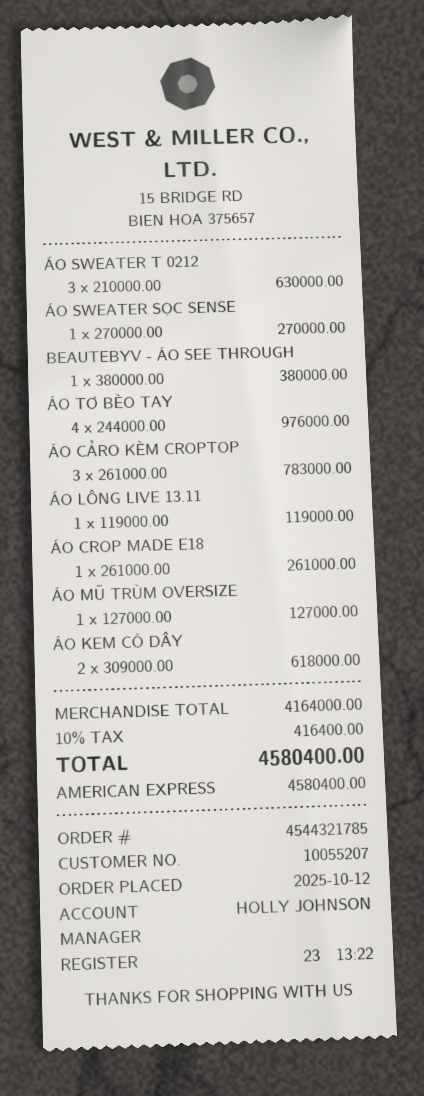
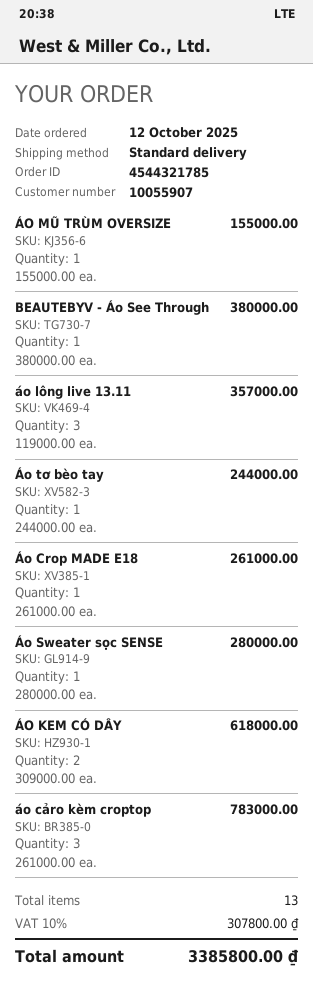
customer number: 10055207 -> 10055907
ÁO SWEATER T 0212: 3 x 210000.00 = 630000.00 -> none
ÁO SWEATER SỌC SENSE: 1 x 270000.00 = 270000.00 -> 1 x 280000.00 = 280000.00
ÁO TƠ BÈO TAY: 4 x 244000.00 = 976000.00 -> 1 x 244000.00 = 244000.00
ÁO LÔNG LIVE 13.11: 1 x 119000.00 = 119000.00 -> 3 x 119000.00 = 357000.00
ÁO MŨ TRÙM OVERSIZE: 1 x 127000.00 = 127000.00 -> 1 x 155000.00 = 155000.00
tax: 10% = 416400.00 -> 10% = 307800.00
total: 4580400.00 -> 3385800.00

